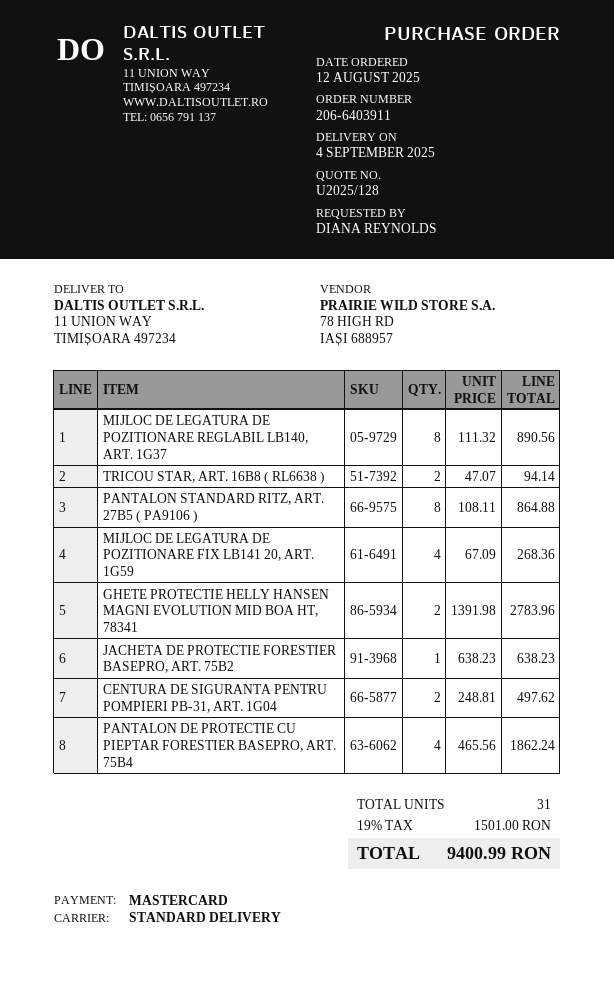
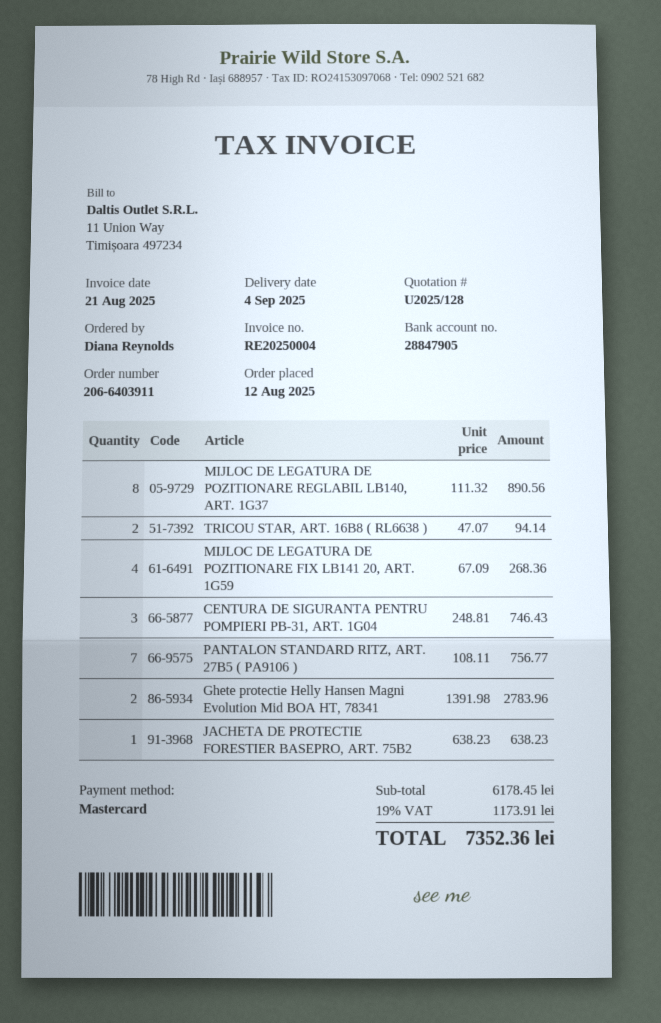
PANTALON STANDARD RITZ, ART. 27B5 ( PA9106 ): 8 x 108.11 = 864.88 -> 7 x 108.11 = 756.77
CENTURA DE SIGURANTA PENTRU POMPIERI PB-31, ART. 1G04: 2 x 248.81 = 497.62 -> 3 x 248.81 = 746.43
PANTALON DE PROTECTIE CU PIEPTAR FORESTIER BASEPRO, ART. 75B4: 4 x 465.56 = 1862.24 -> none
tax: 19% = 1501.00 -> 19% = 1173.91
total: 9400.99 -> 7352.36

